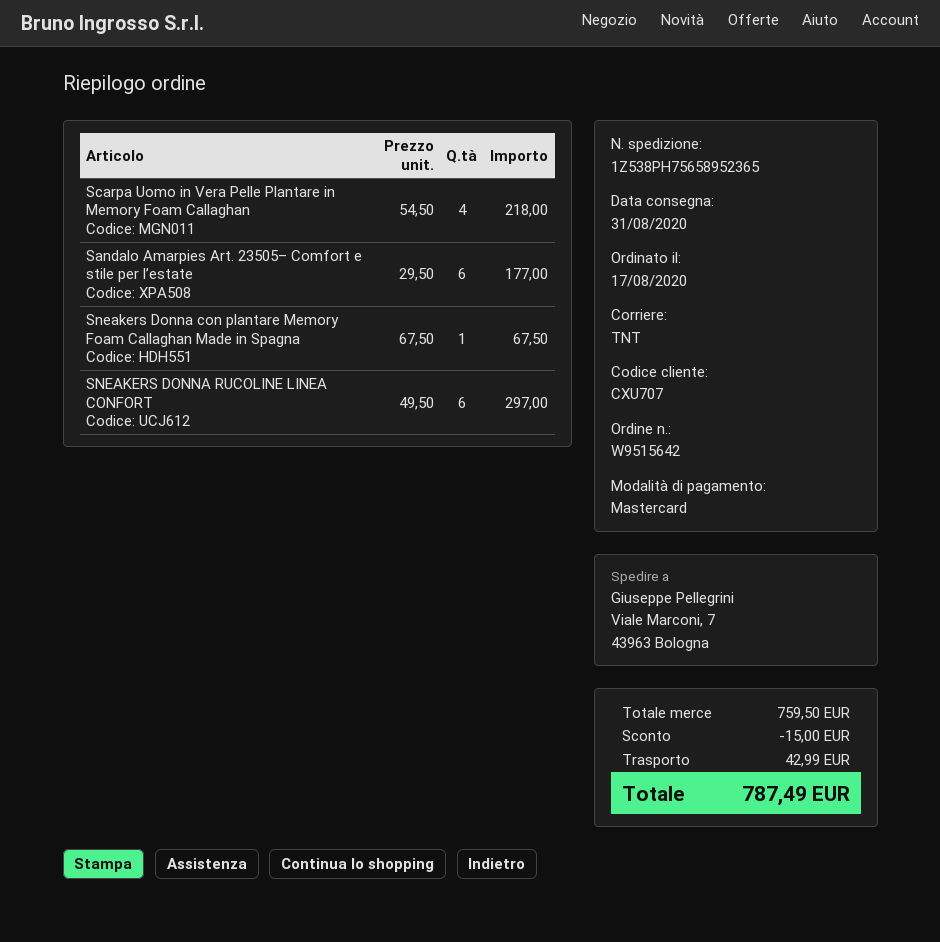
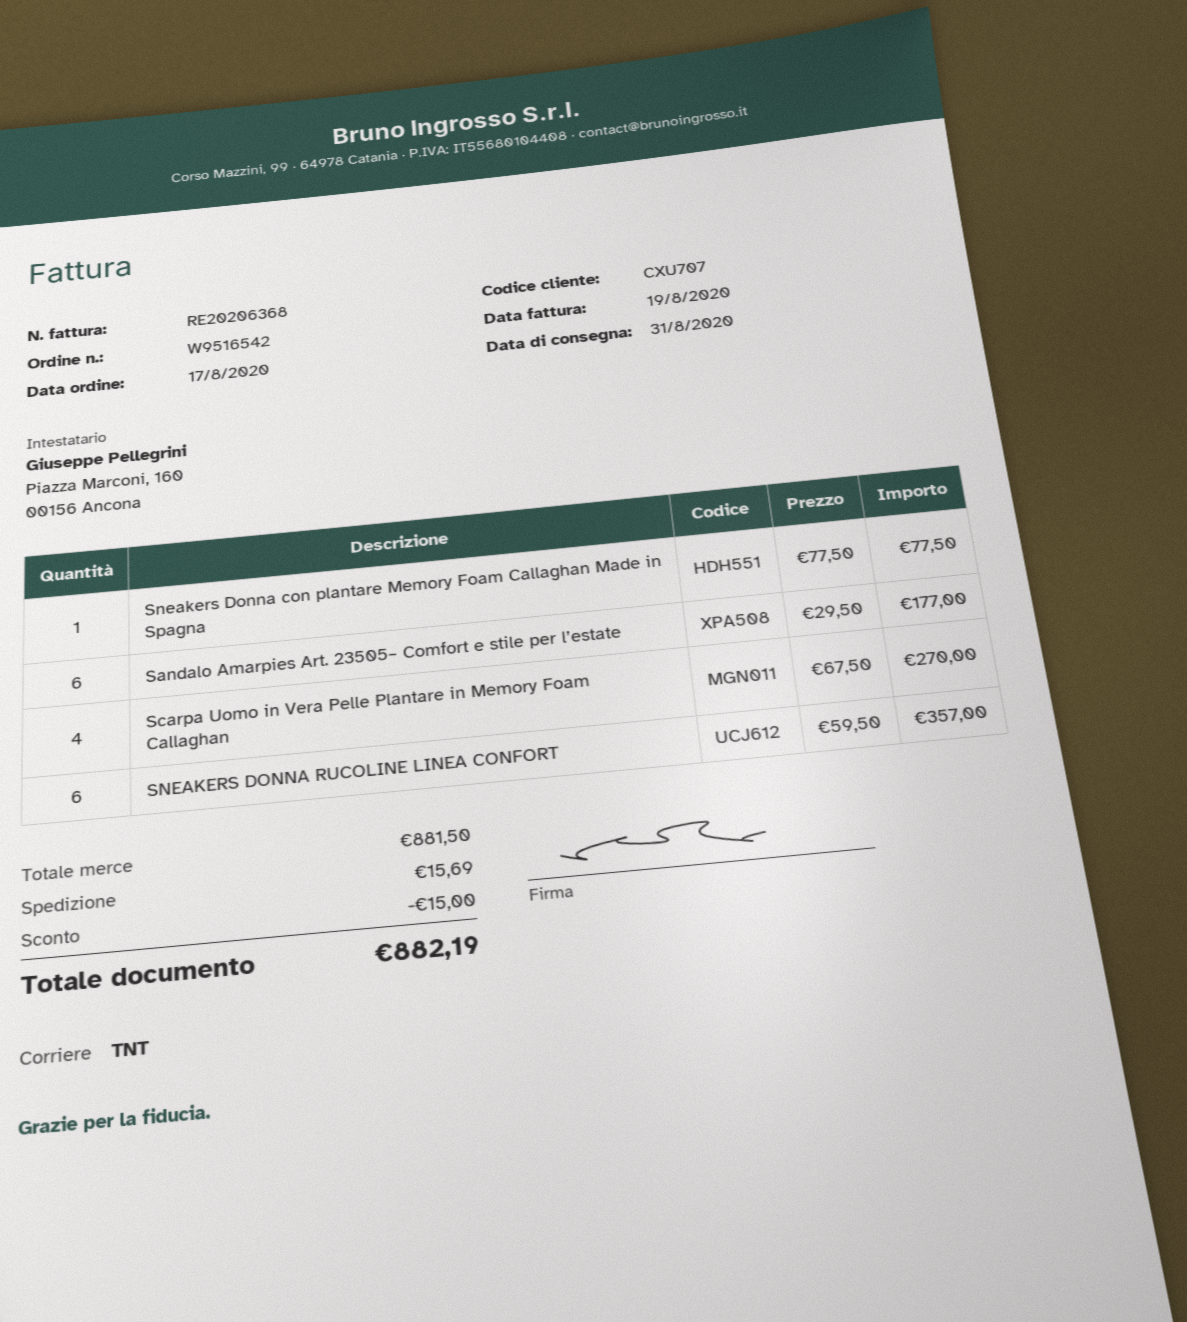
order number: W9515642 -> W9516542
Scarpa Uomo in Vera Pelle Plantare in Memory Foam Callaghan: 4 x 54.50 = 218.00 -> 4 x 67.50 = 270.00
Sneakers Donna con plantare Memory Foam Callaghan Made in Spagna: 1 x 67.50 = 67.50 -> 1 x 77.50 = 77.50
SNEAKERS DONNA RUCOLINE LINEA CONFORT: 6 x 49.50 = 297.00 -> 6 x 59.50 = 357.00
subtotal: 759.50 -> 881.50
shipping: 42.99 -> 15.69
total: 787.49 -> 882.19

